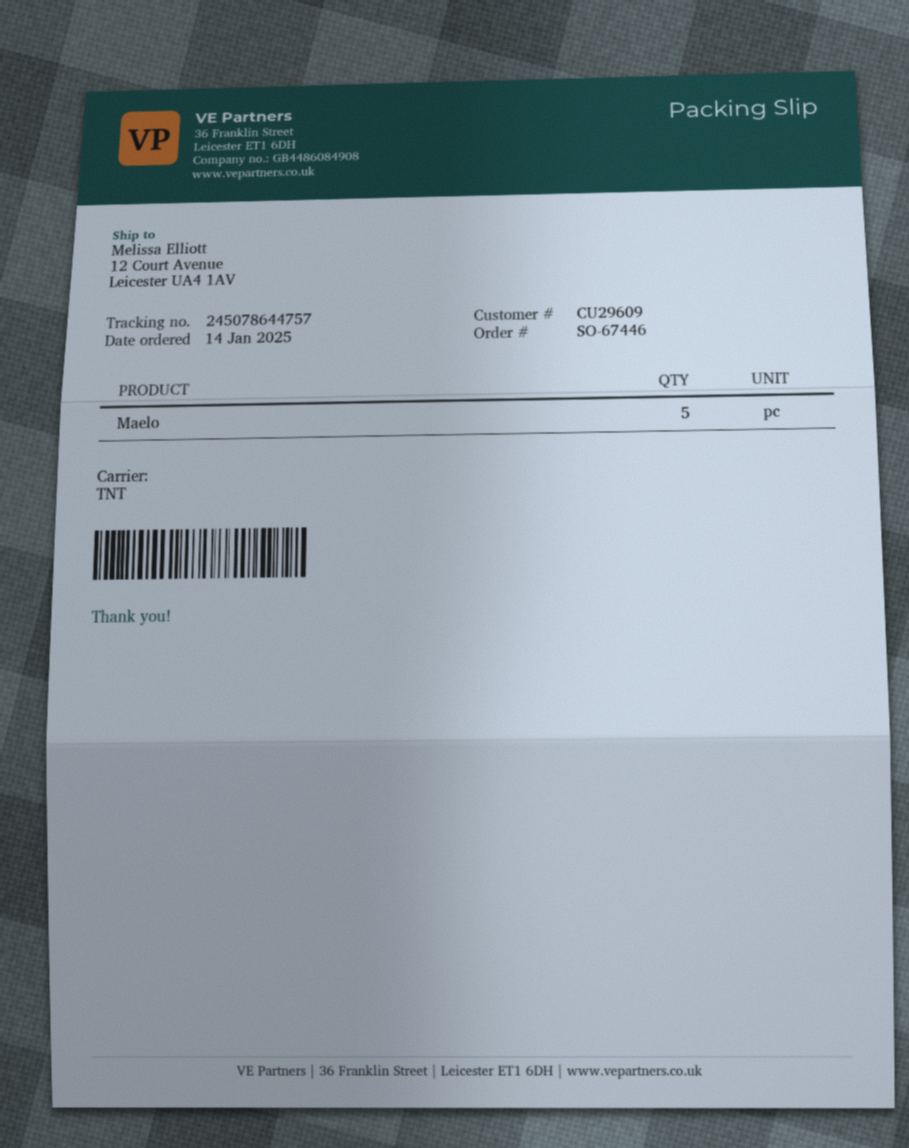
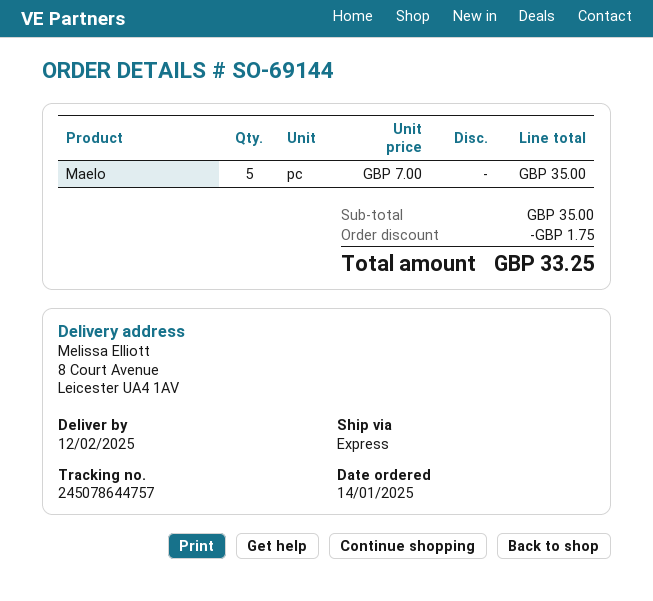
order number: SO-67446 -> SO-69144
shipping method: TNT -> express
ship to: 12 Court Avenue, Leicester UA4 1AV -> 8 Court Avenue, Leicester UA4 1AV

